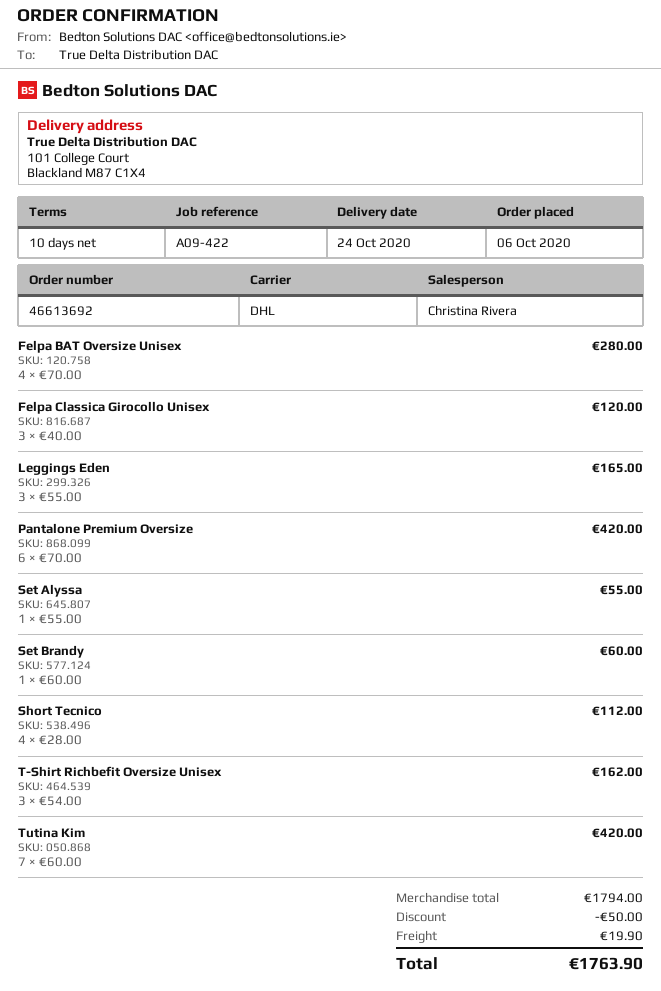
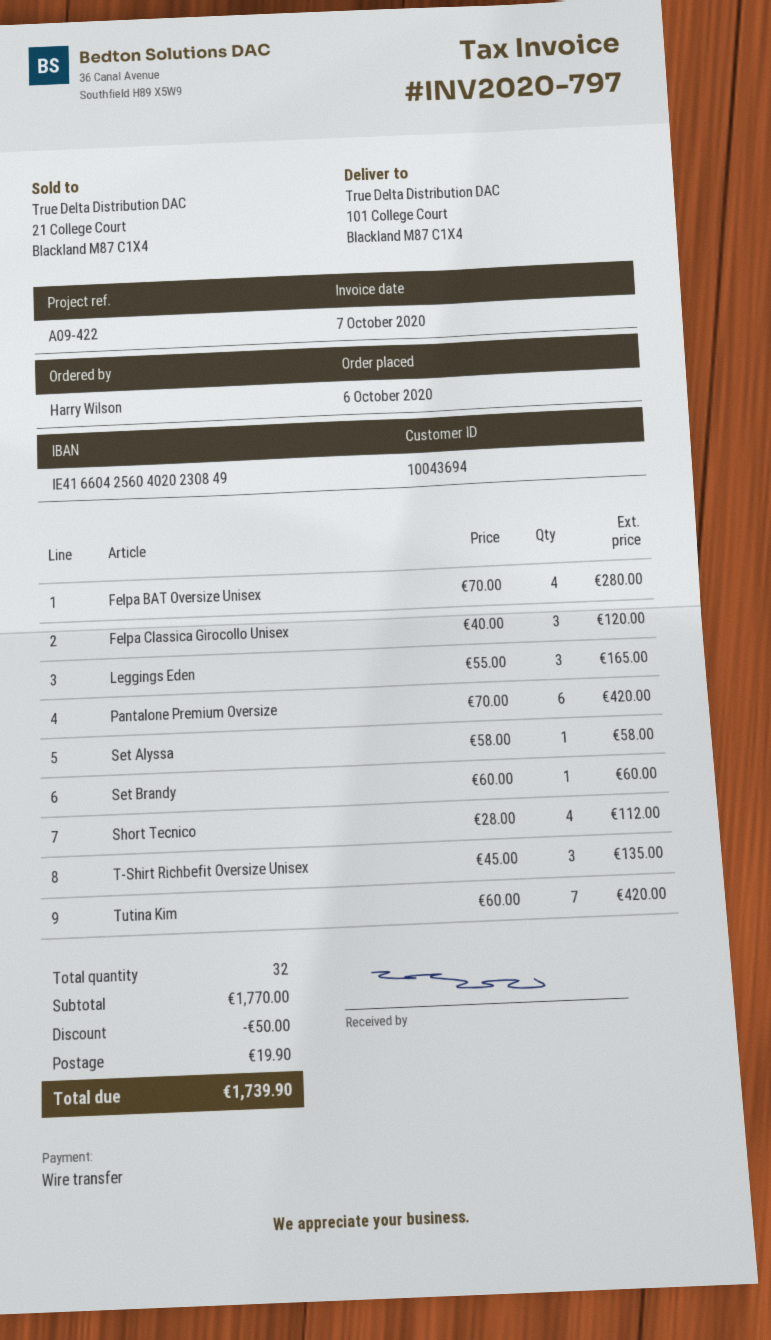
Set Alyssa: 1 x 55.00 = 55.00 -> 1 x 58.00 = 58.00
T-Shirt Richbefit Oversize Unisex: 3 x 54.00 = 162.00 -> 3 x 45.00 = 135.00
subtotal: 1794.00 -> 1770.00
total: 1763.90 -> 1739.90

